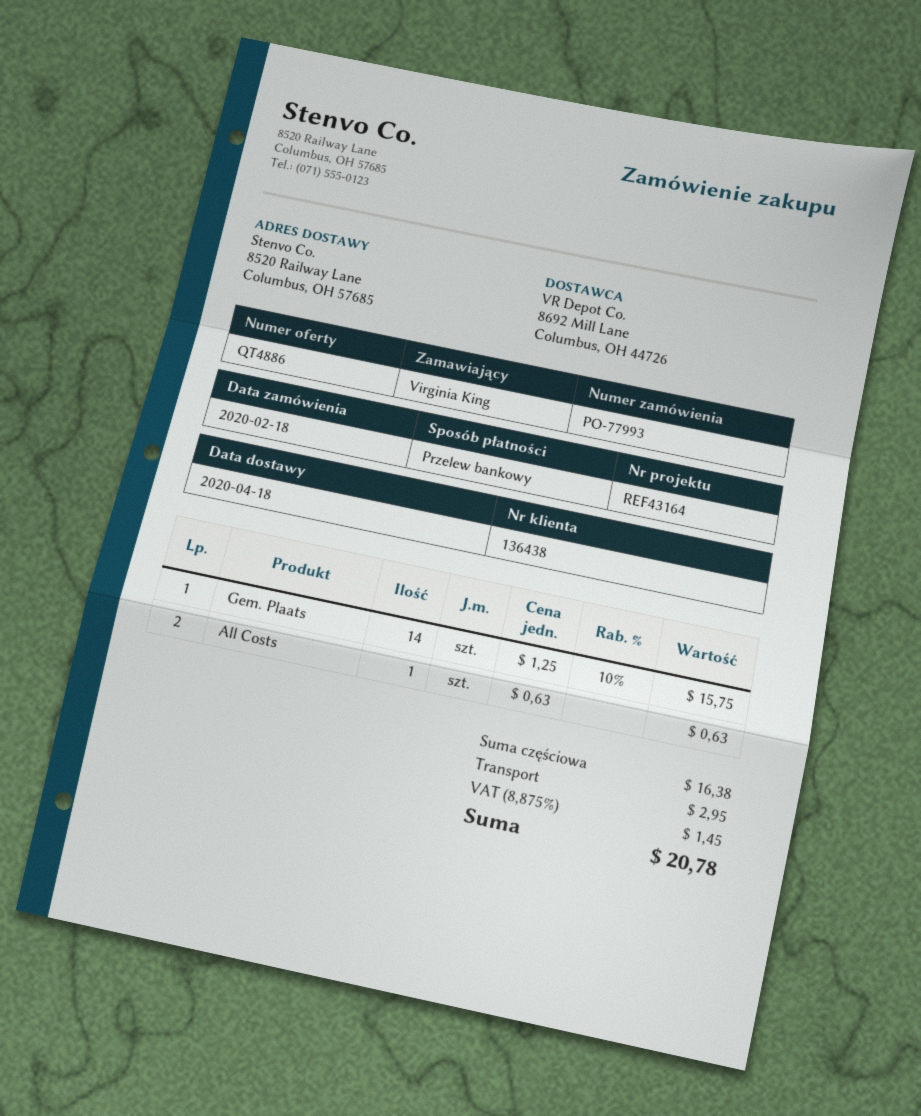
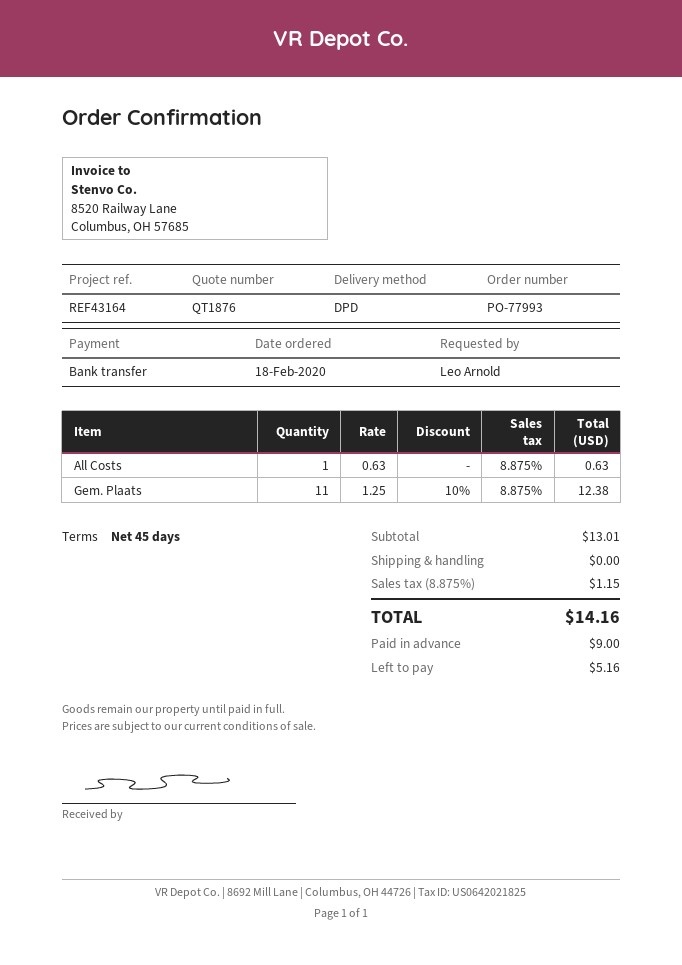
quote number: QT4886 -> QT1876
ordered by: Virginia King -> Leo Arnold
Gem. Plaats: 14 x 1.25 - 10% = 15.75 -> 11 x 1.25 - 10% = 12.38
subtotal: 16.38 -> 13.01
shipping: 2.95 -> 0.00
tax: 8.875% = 1.45 -> 8.875% = 1.15
total: 20.78 -> 14.16

